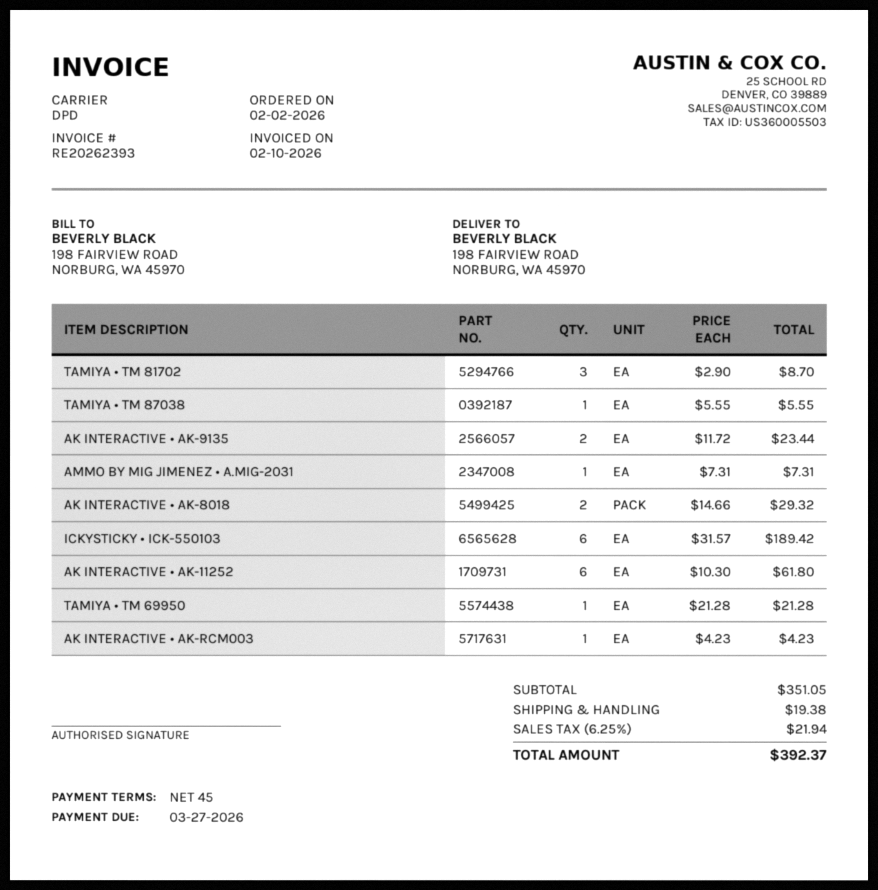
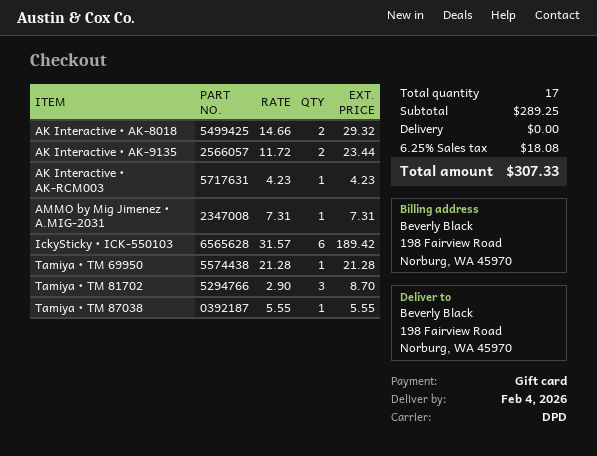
AK INTERACTIVE • AK-11252: 6 x 10.30 = 61.80 -> none
subtotal: 351.05 -> 289.25
shipping: 19.38 -> 0.00
tax: 6.25% = 21.94 -> 6.25% = 18.08
total: 392.37 -> 307.33

